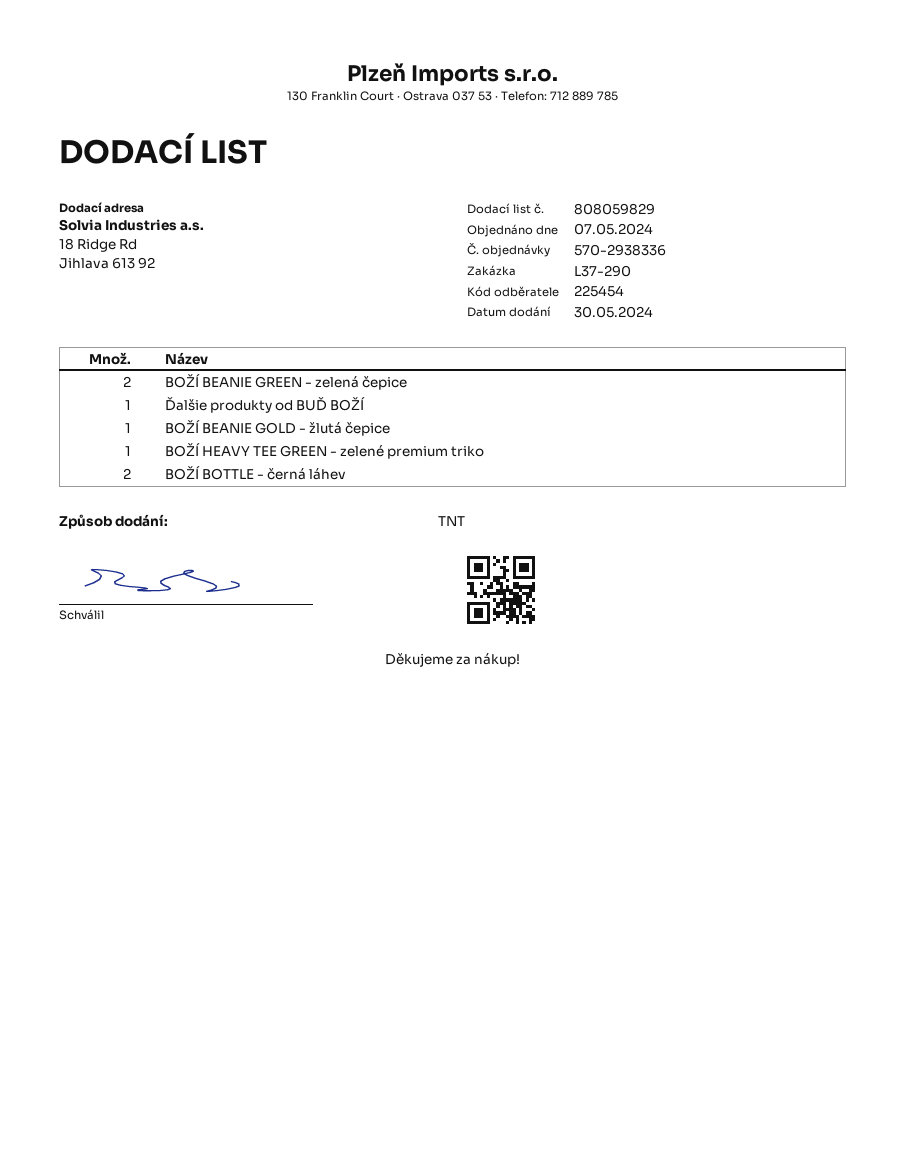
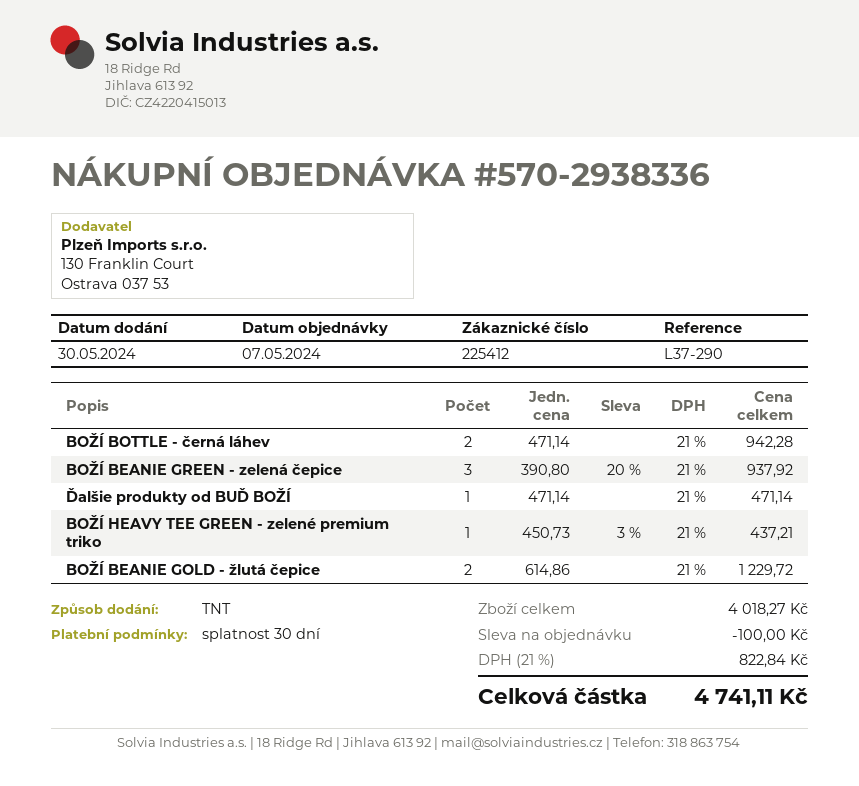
customer number: 225454 -> 225412
BOŽÍ BEANIE GREEN - zelená čepice: 2 -> 3
BOŽÍ BEANIE GOLD - žlutá čepice: 1 -> 2

